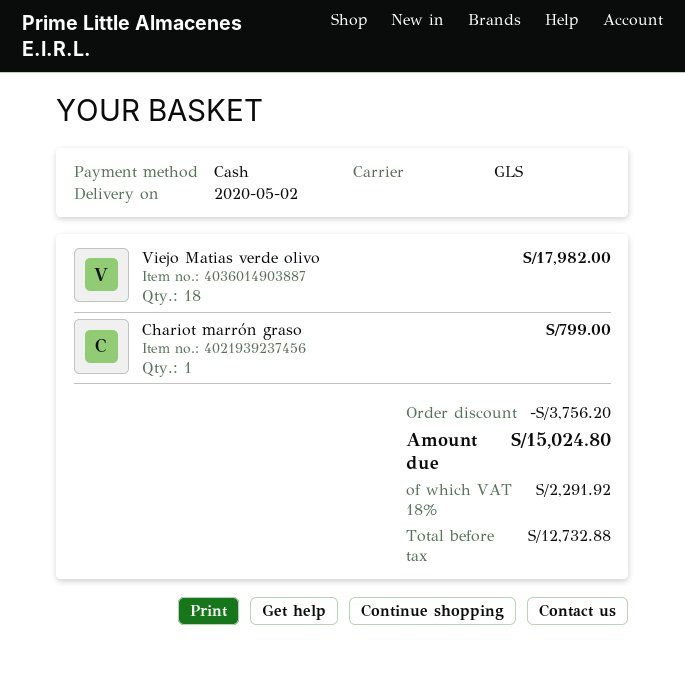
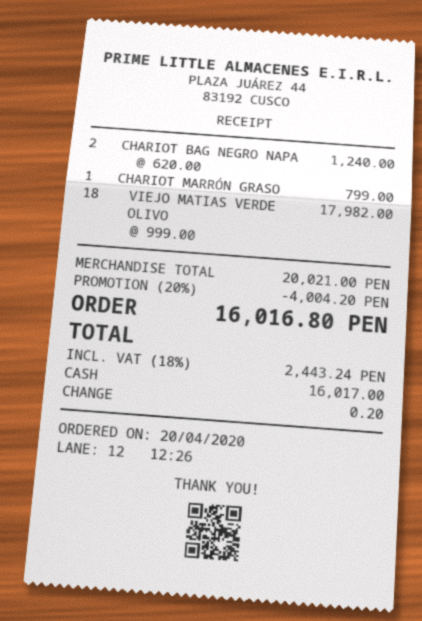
CHARIOT BAG NEGRO NAPA: none -> 2 for 1240.00
discount: 3756.20 -> 4004.20
tax: 18% = 2291.92 -> 18% = 2443.24
total: 15024.80 -> 16016.80

